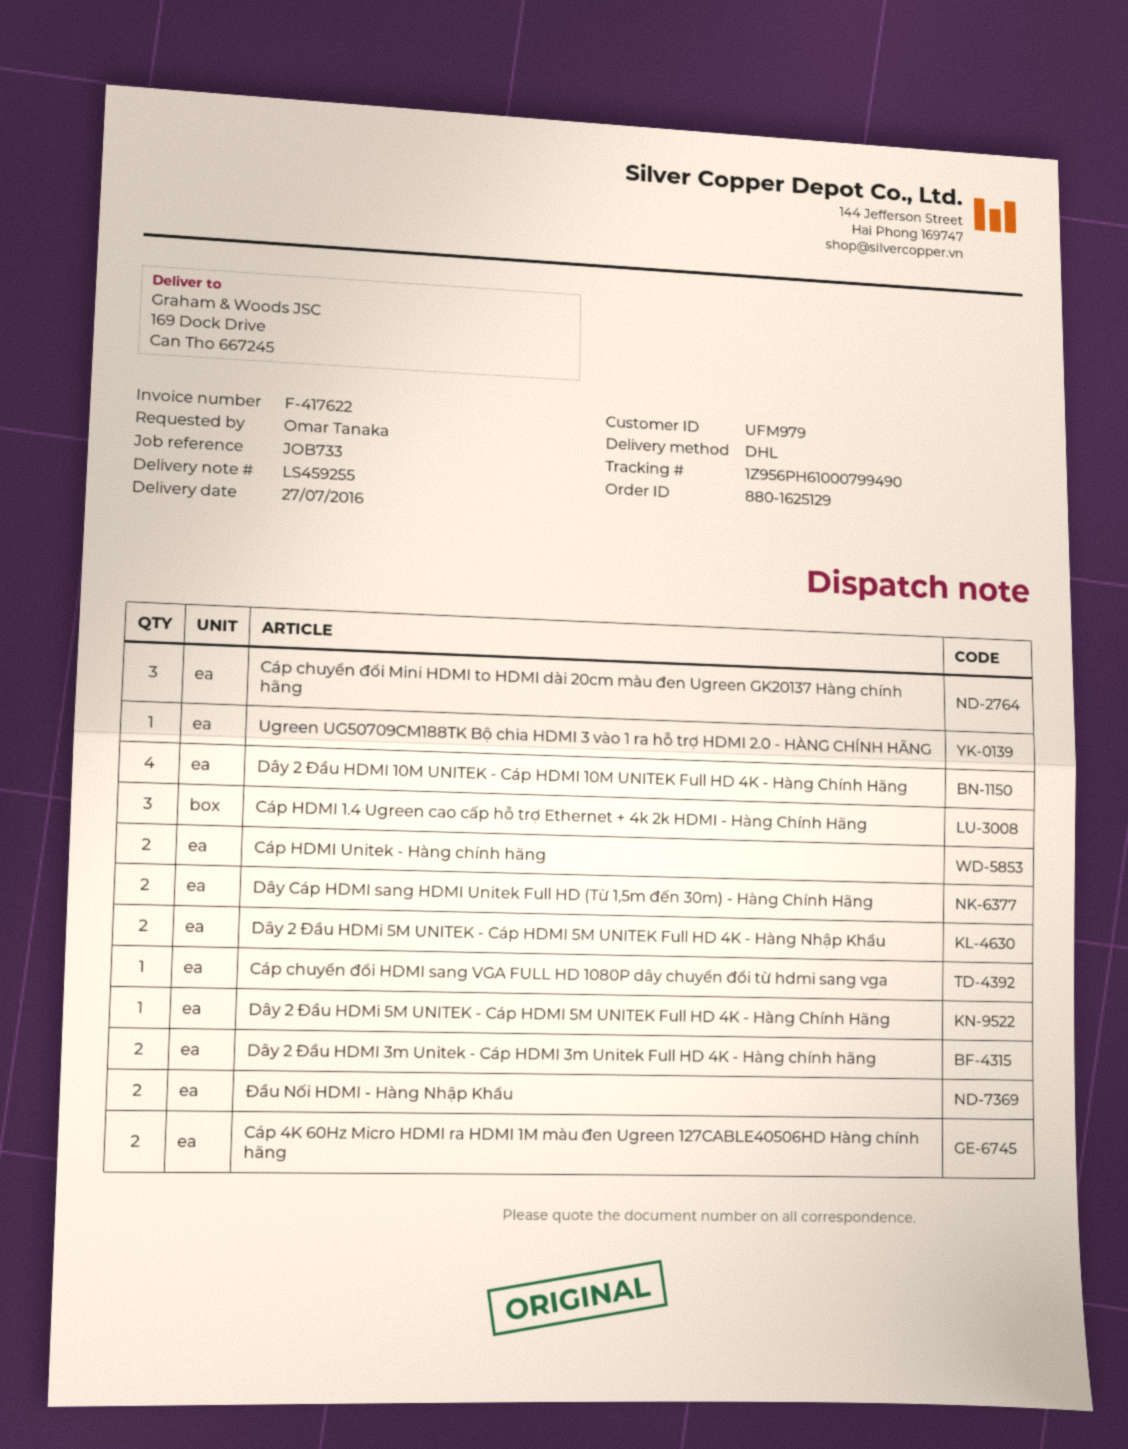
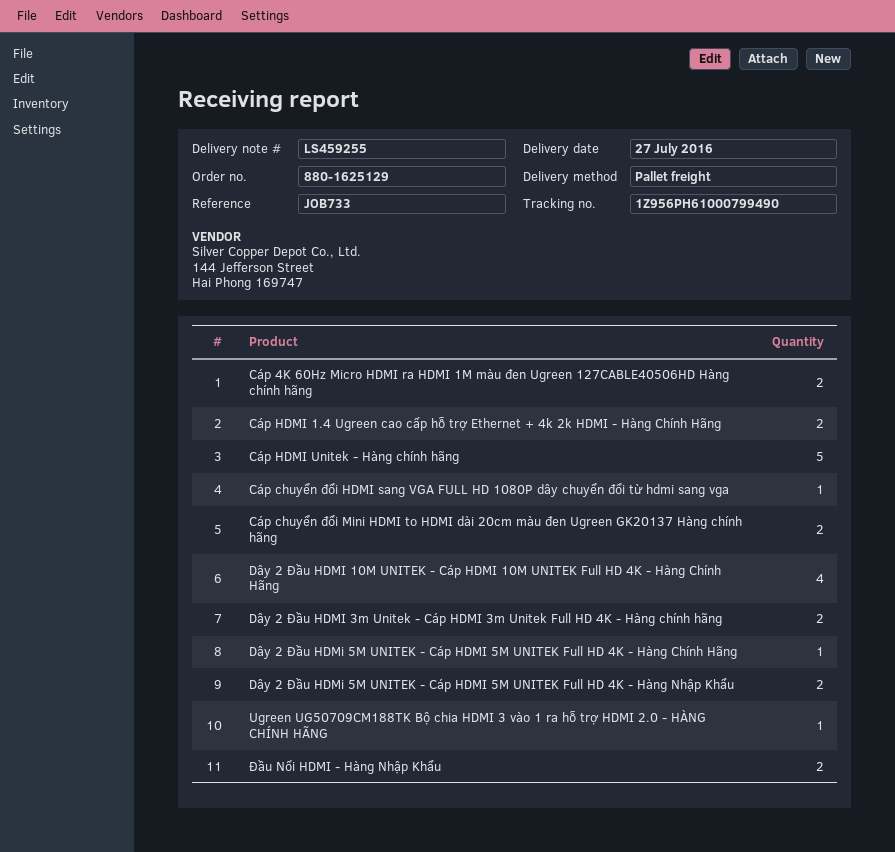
shipping method: DHL -> pallet freight
Cáp chuyển đổi Mini HDMI to HDMI dài 20cm màu đen Ugreen GK20137 Hàng chính hãng: 3 -> 2
Cáp HDMI 1.4 Ugreen cao cấp hỗ trợ Ethernet + 4k 2k HDMI - Hàng Chính Hãng: 3 -> 2
Cáp HDMI Unitek - Hàng chính hãng: 2 -> 5
Dây Cáp HDMI sang HDMI Unitek Full HD (Từ 1,5m đến 30m) - Hàng Chính Hãng: 2 -> none

